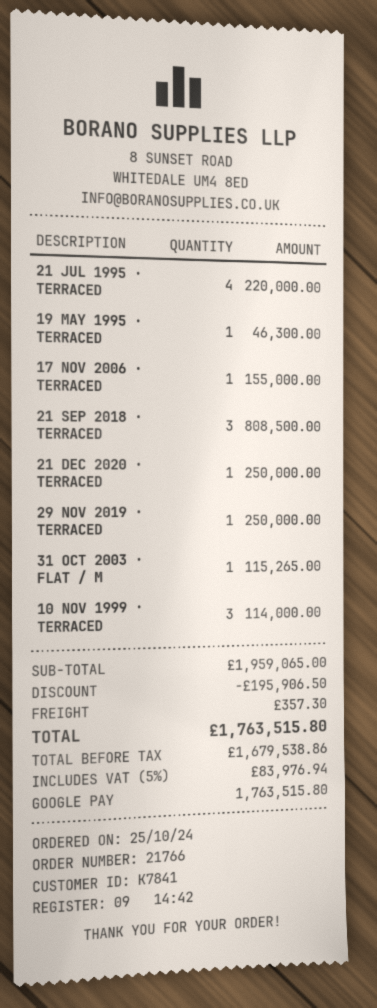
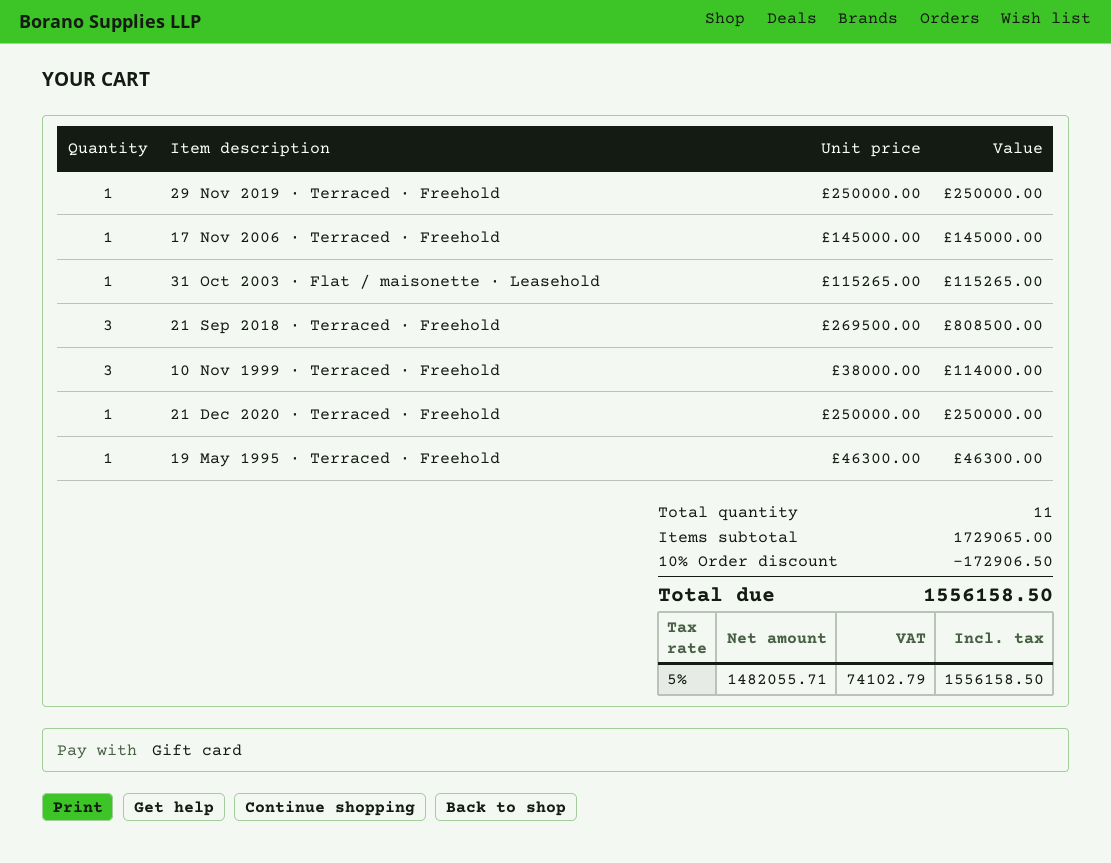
payment method: Google Pay -> gift card
21 JUL 1995 · TERRACED: 4 for 220000.00 -> none
17 NOV 2006 · TERRACED: 1 for 155000.00 -> 1 for 145000.00
subtotal: 1959065.00 -> 1729065.00
discount: 195906.50 -> 172906.50
shipping: 357.30 -> none
net: 1679538.86 -> 1482055.71
tax: 5% = 83976.94 -> 5% = 74102.79
total: 1763515.80 -> 1556158.50

